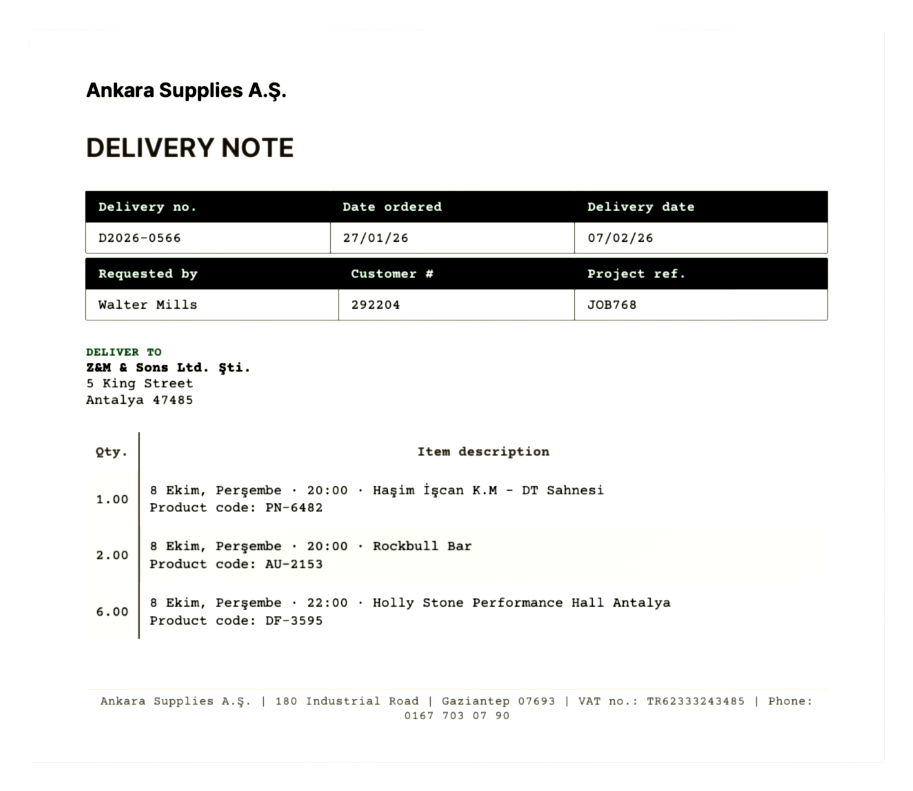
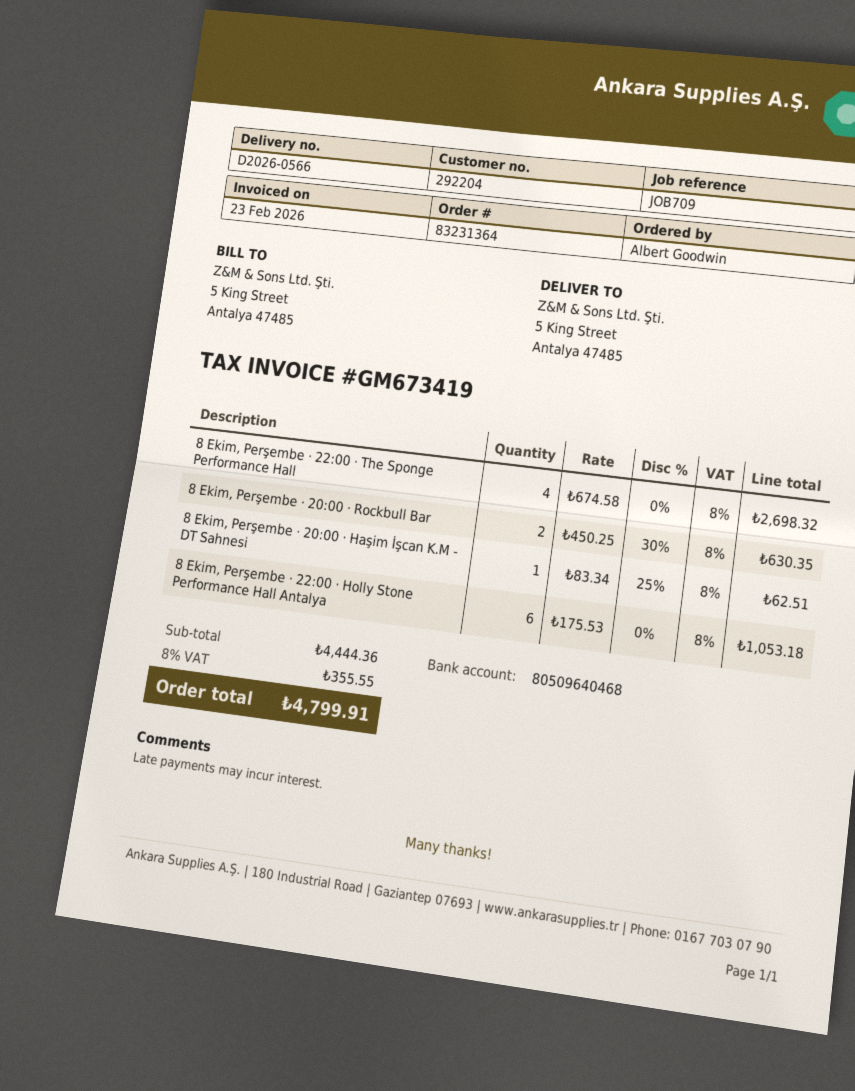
reference: JOB768 -> JOB709
ordered by: Walter Mills -> Albert Goodwin
8 Ekim, Perşembe · 22:00 · The Sponge Performance Hall: none -> 4

